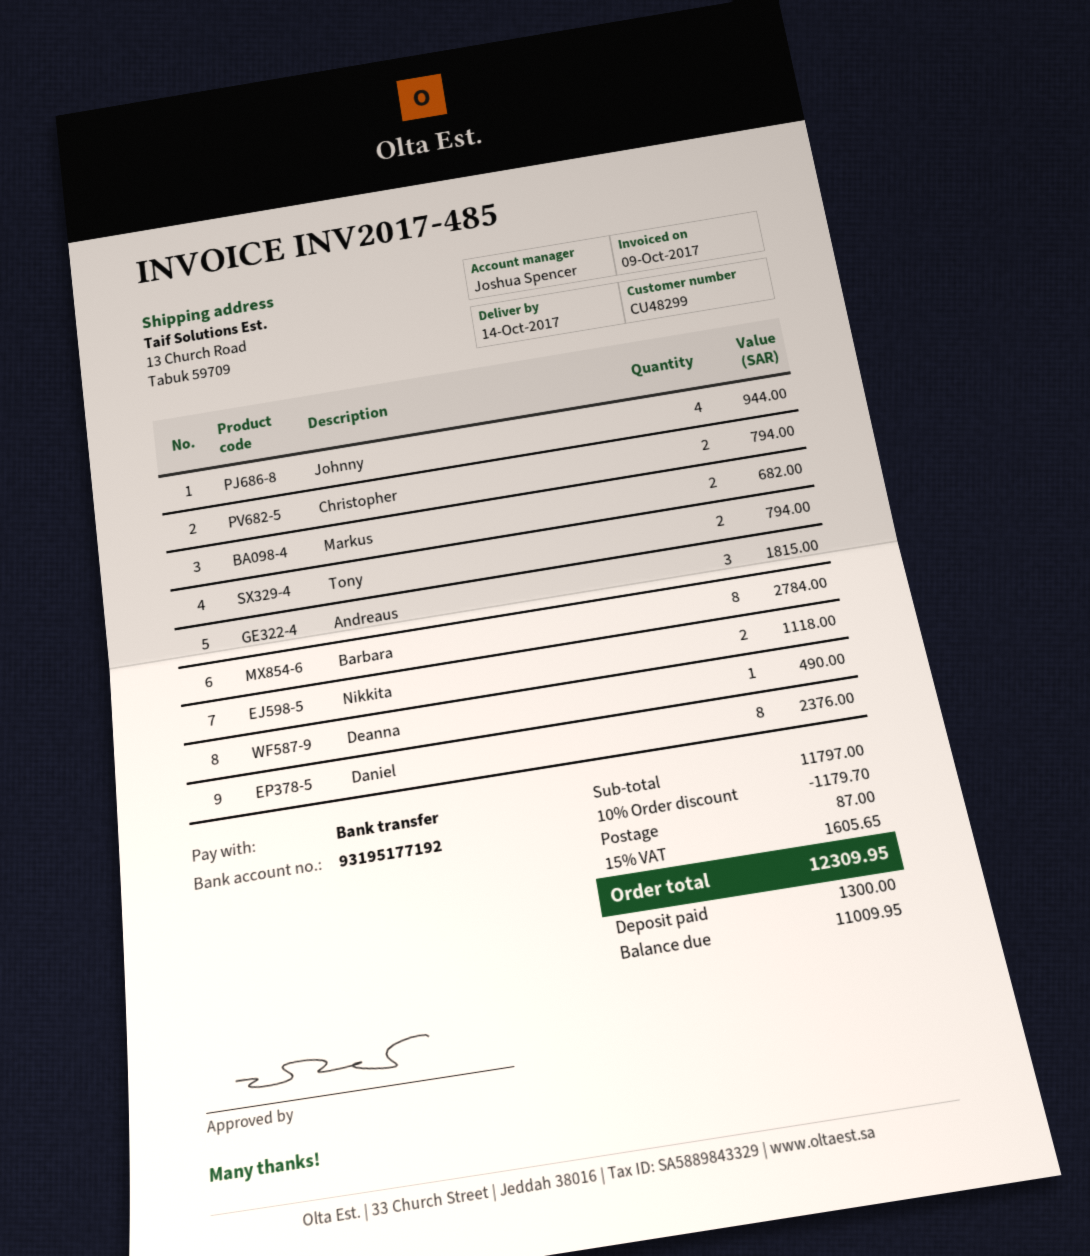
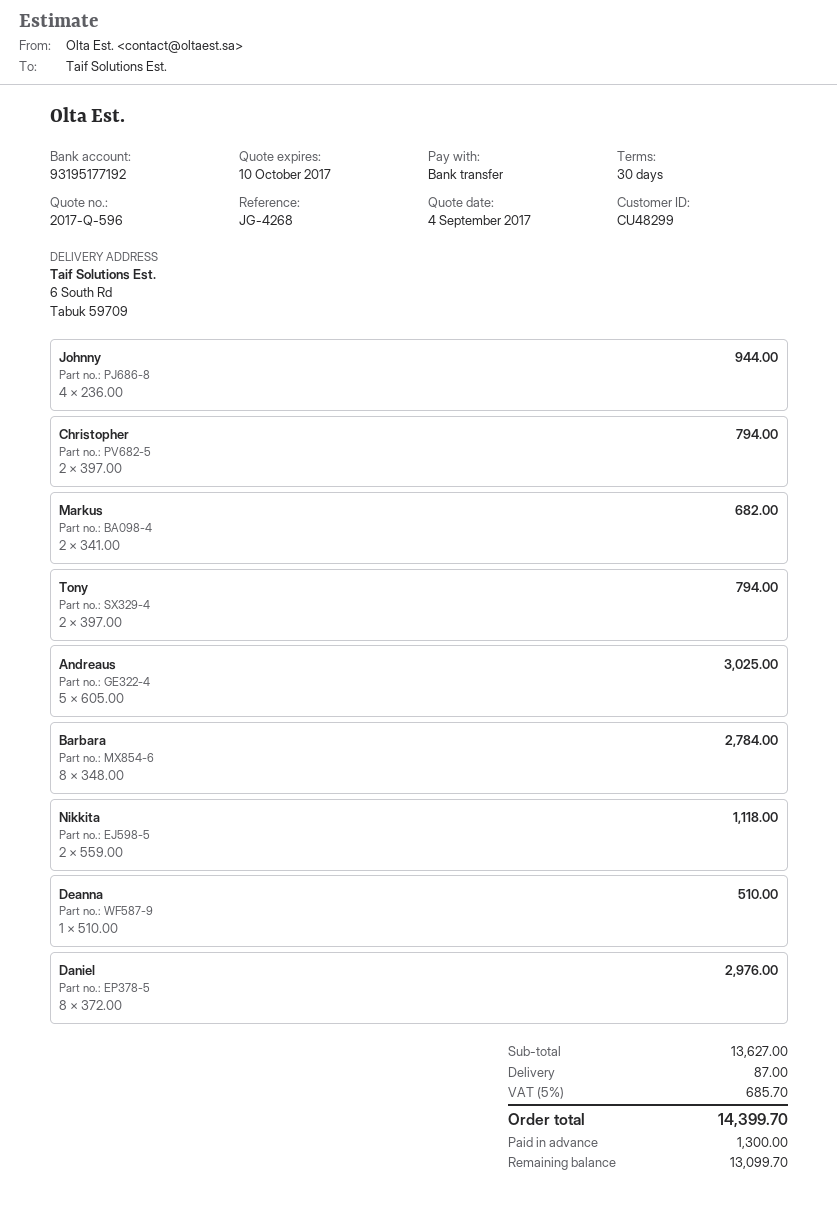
ship to: 13 Church Road, Tabuk 59709 -> 6 South Rd, Tabuk 59709
Andreaus: 3 for 1815.00 -> 5 for 3025.00
Deanna: 1 for 490.00 -> 1 for 510.00
Daniel: 8 for 2376.00 -> 8 for 2976.00
subtotal: 11797.00 -> 13627.00
discount: 10% = 1179.70 -> none
tax: 15% = 1605.65 -> 5% = 685.70
total: 12309.95 -> 14399.70
balance: 11009.95 -> 13099.70

